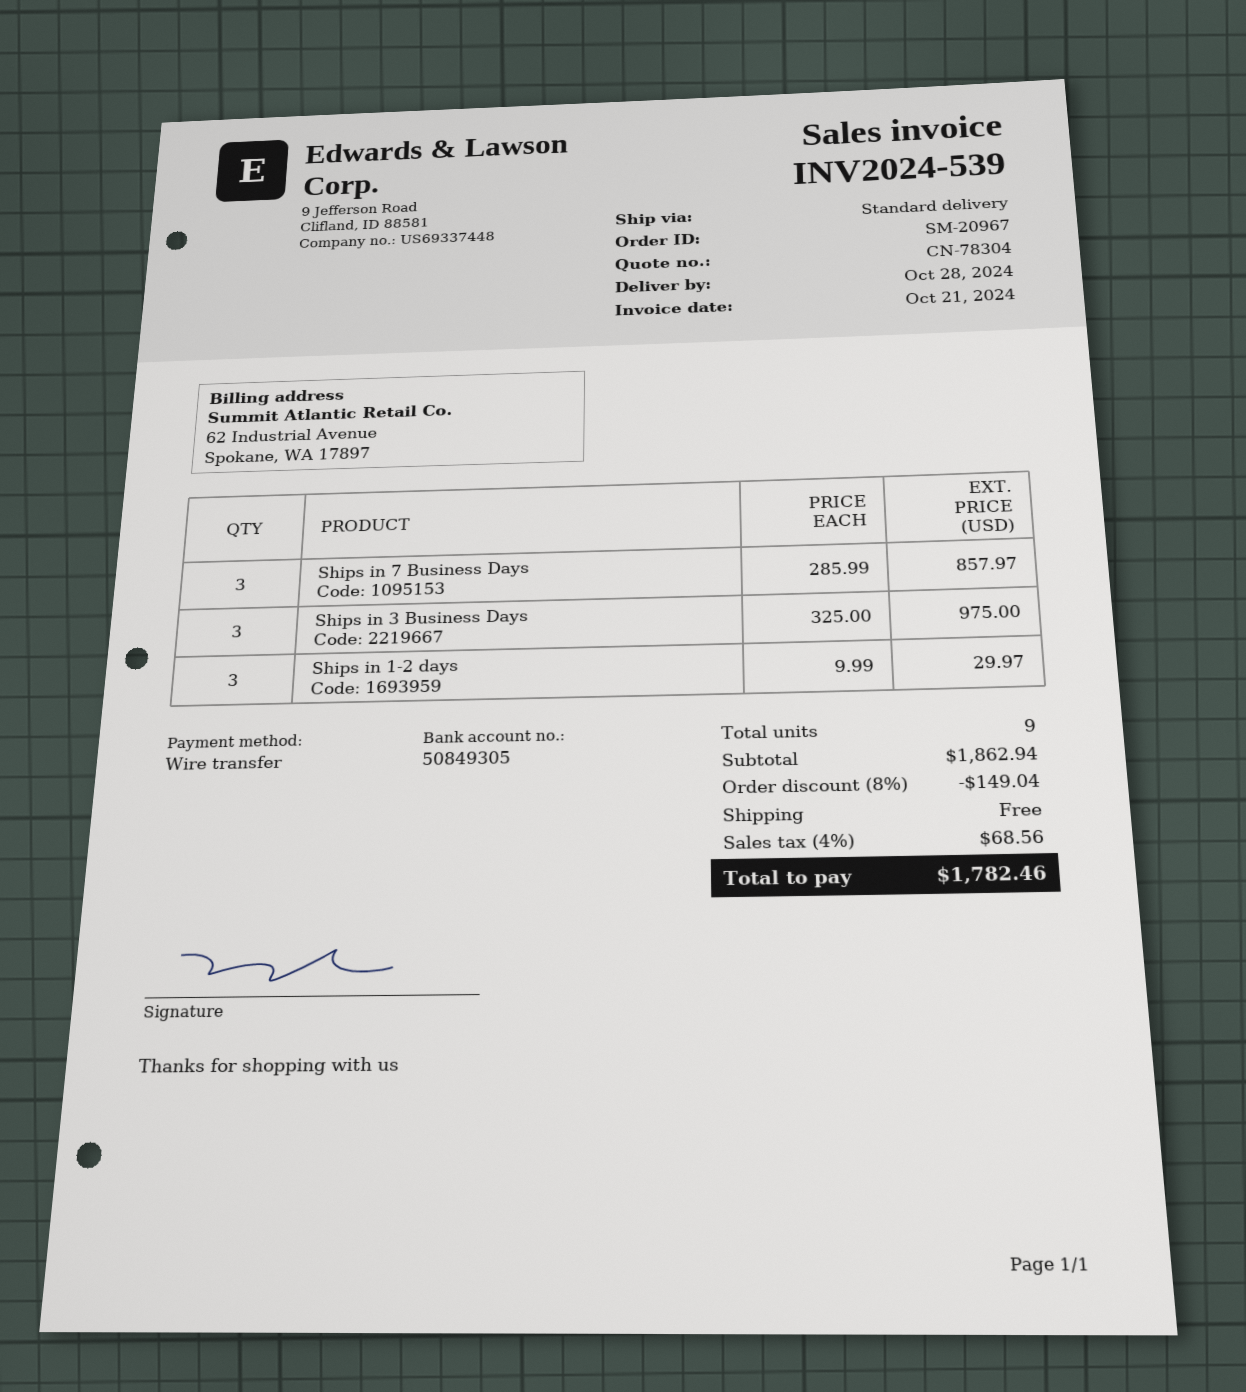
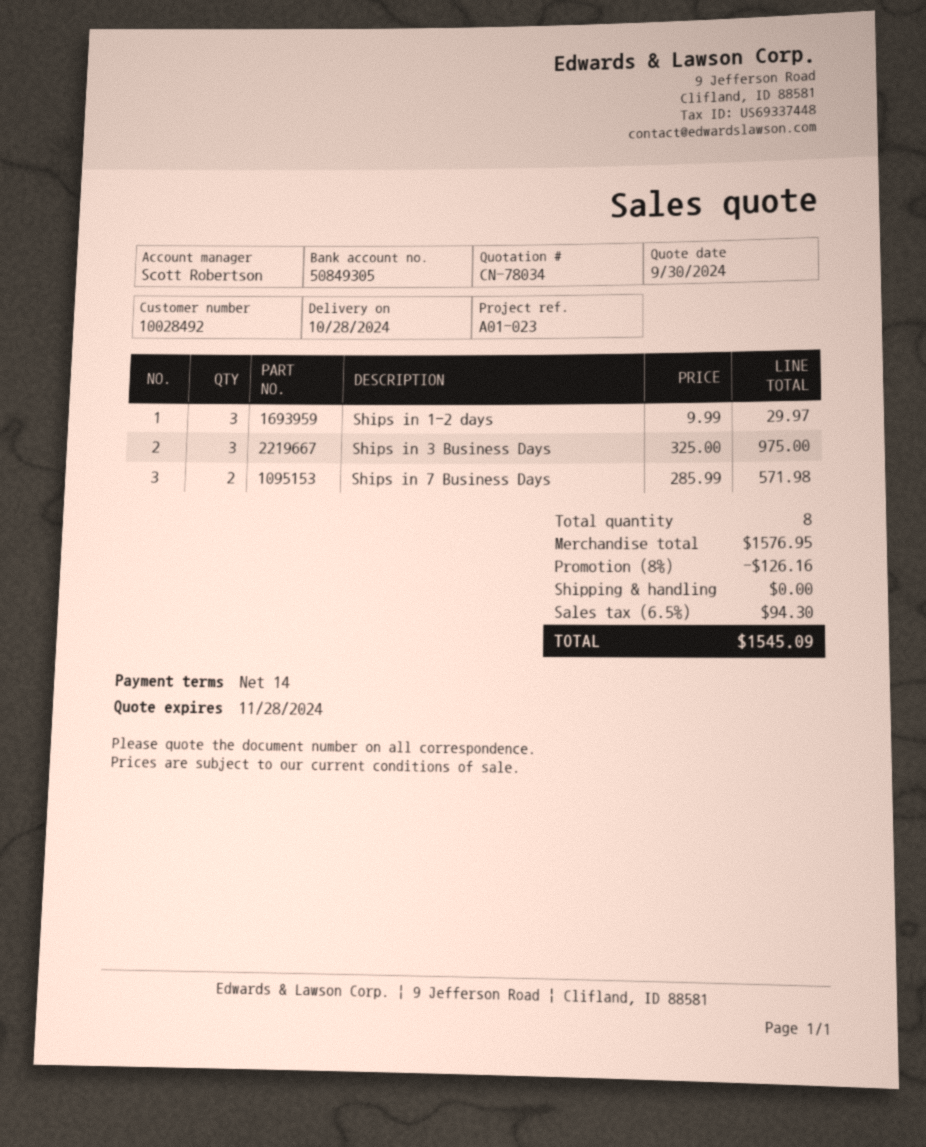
quote number: CN-78304 -> CN-78034
Ships in 7 Business Days: 3 x 285.99 = 857.97 -> 2 x 285.99 = 571.98
total quantity: 9 -> 8
subtotal: 1862.94 -> 1576.95
discount: 8% = 149.04 -> 8% = 126.16
tax: 4% = 68.56 -> 6.5% = 94.30
total: 1782.46 -> 1545.09

